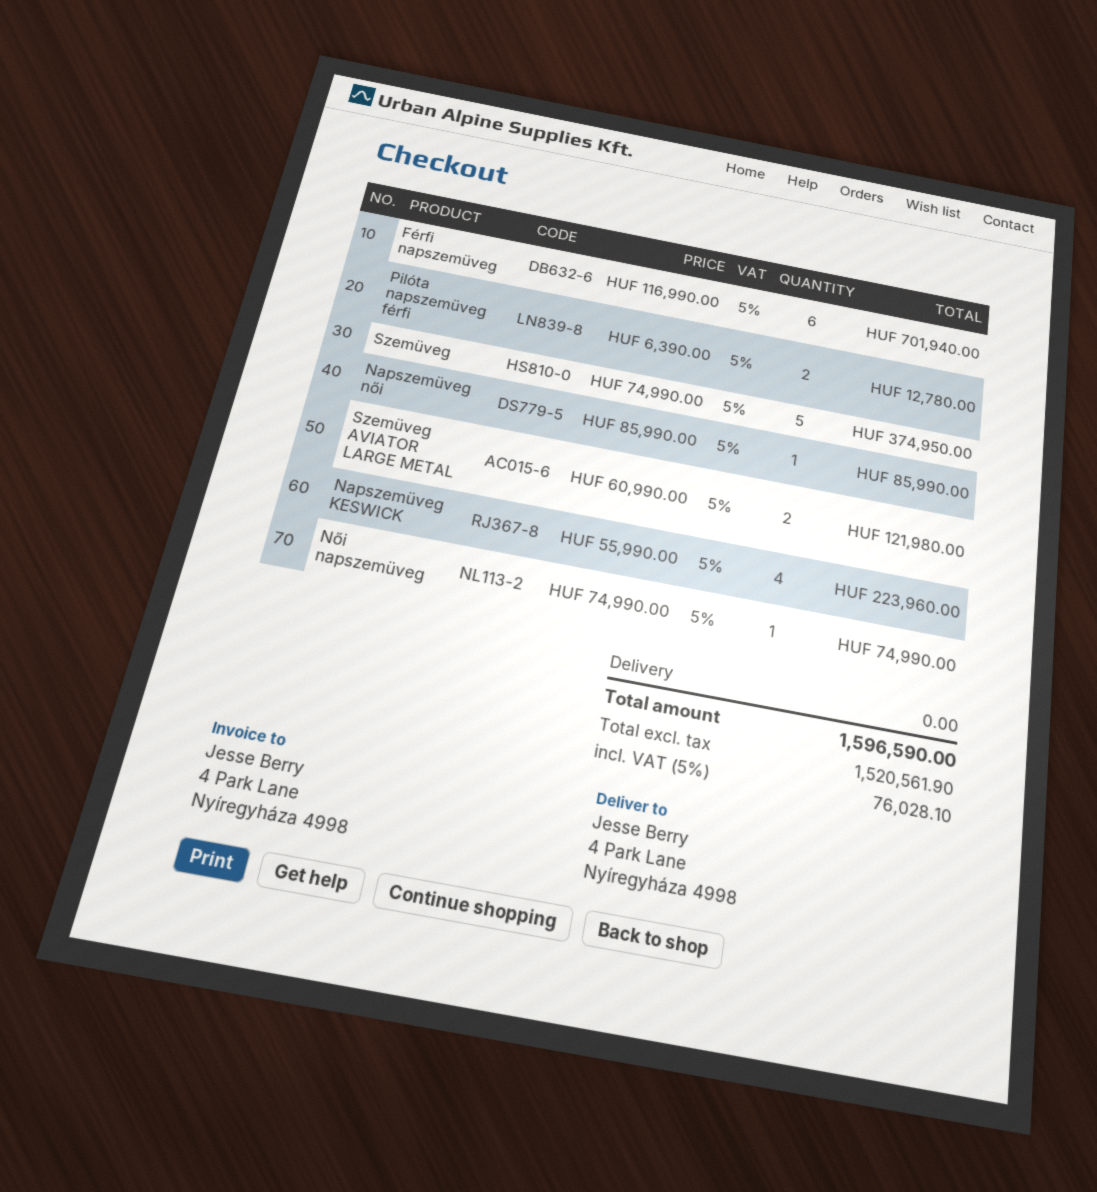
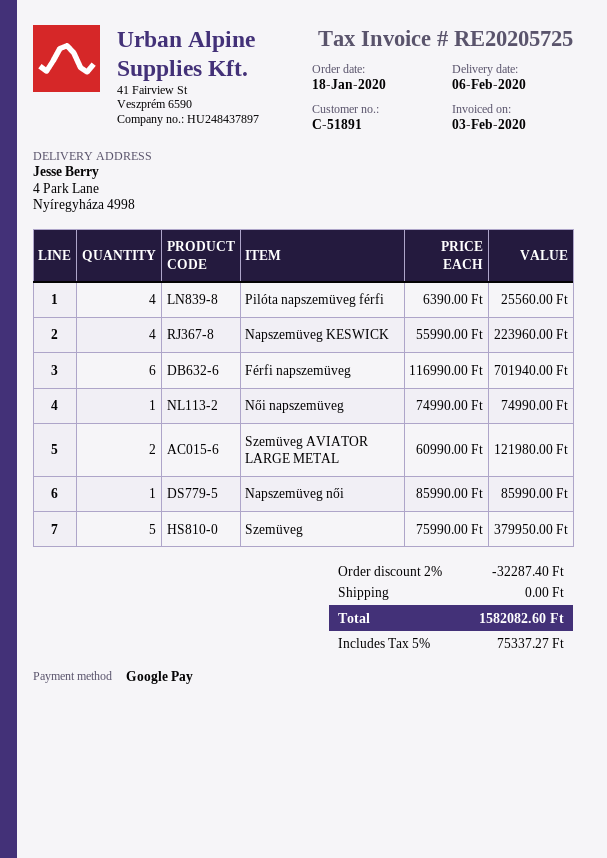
Pilóta napszemüveg férfi: 2 x 6390.00 = 12780.00 -> 4 x 6390.00 = 25560.00
Szemüveg: 5 x 74990.00 = 374950.00 -> 5 x 75990.00 = 379950.00
discount: none -> 2% = 32287.40
tax: 5% = 76028.10 -> 5% = 75337.27
total: 1596590.00 -> 1582082.60

